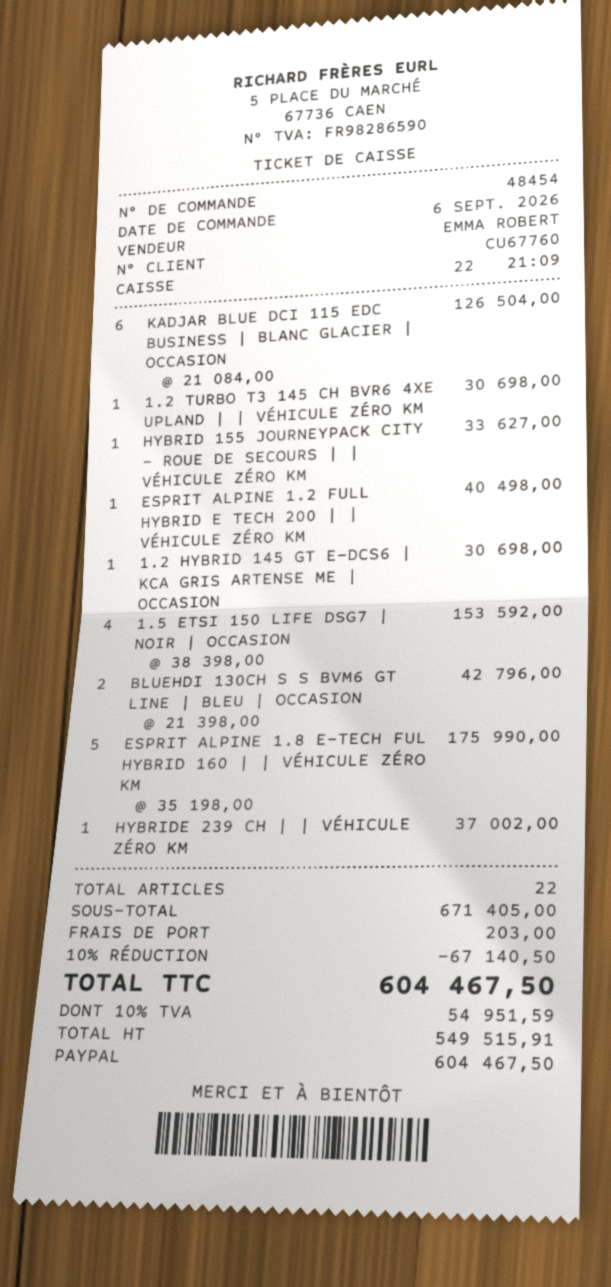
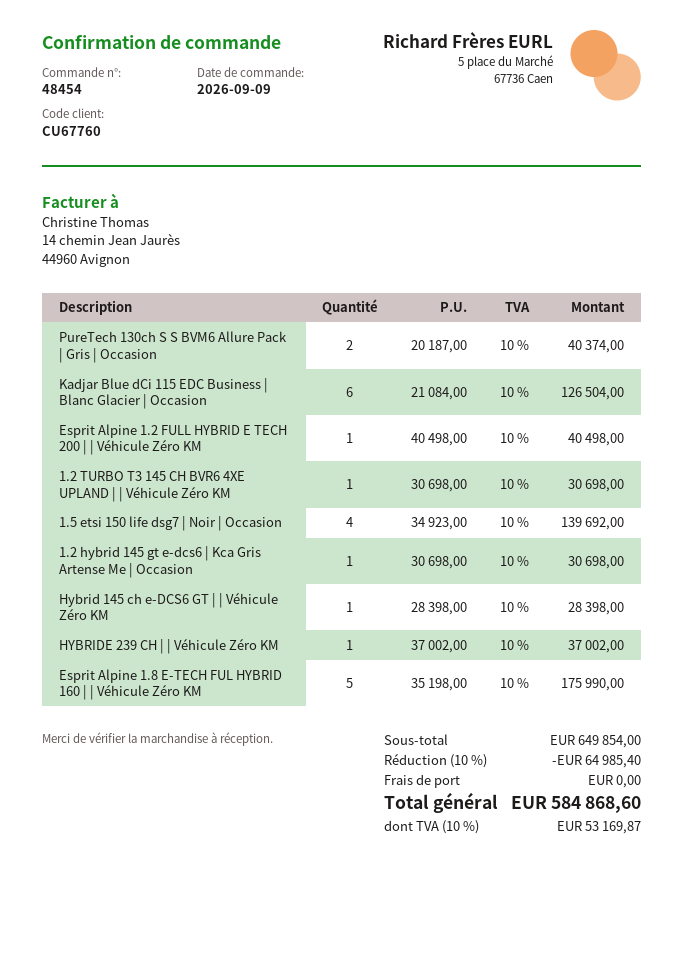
order date: 2026-09-06 -> 2026-09-09
HYBRID 155 JOURNEYPACK CITY - ROUE DE SECOURS | | VÉHICULE ZÉRO KM: 1 x 33627.00 = 33627.00 -> none
1.5 ETSI 150 LIFE DSG7 | NOIR | OCCASION: 4 x 38398.00 = 153592.00 -> 4 x 34923.00 = 139692.00
BLUEHDI 130CH S S BVM6 GT LINE | BLEU | OCCASION: 2 x 21398.00 = 42796.00 -> none
PureTech 130ch S S BVM6 Allure Pack | Gris | Occasion: none -> 2 x 20187.00 = 40374.00
Hybrid 145 ch e-DCS6 GT | | Véhicule Zéro KM: none -> 1 x 28398.00 = 28398.00
subtotal: 671405.00 -> 649854.00
discount: 10% = 67140.50 -> 10% = 64985.40
shipping: 203.00 -> 0.00
tax: 10% = 54951.59 -> 10% = 53169.87
total: 604467.50 -> 584868.60

